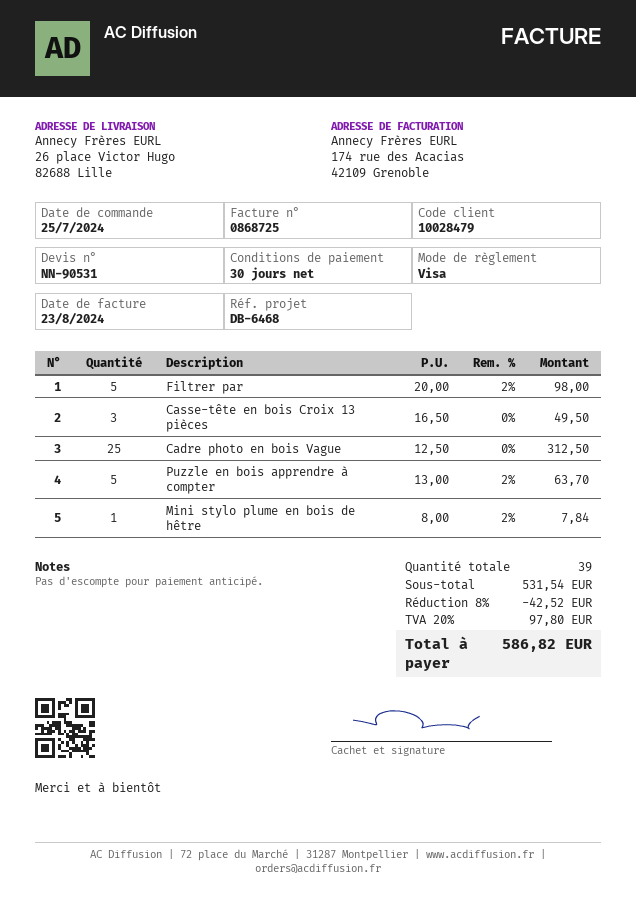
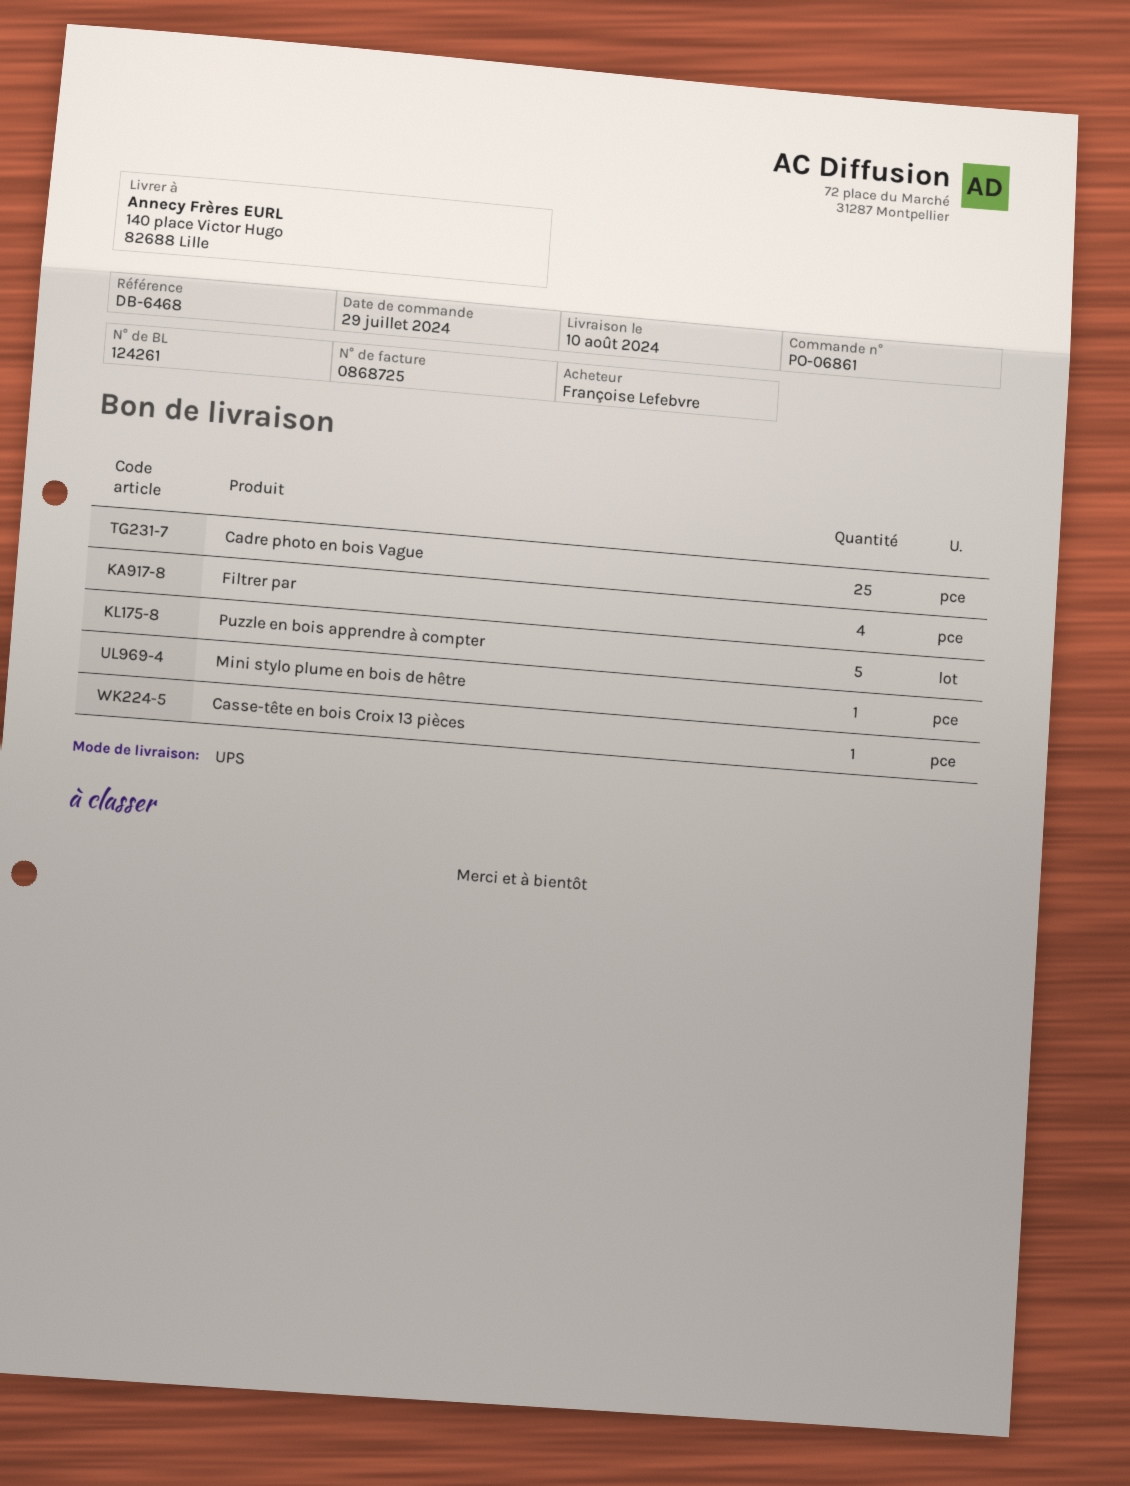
order date: 2024-07-25 -> 2024-07-29
ship to: 26 place Victor Hugo, 82688 Lille -> 140 place Victor Hugo, 82688 Lille
Filtrer par: 5 -> 4
Casse-tête en bois Croix 13 pièces: 3 -> 1

